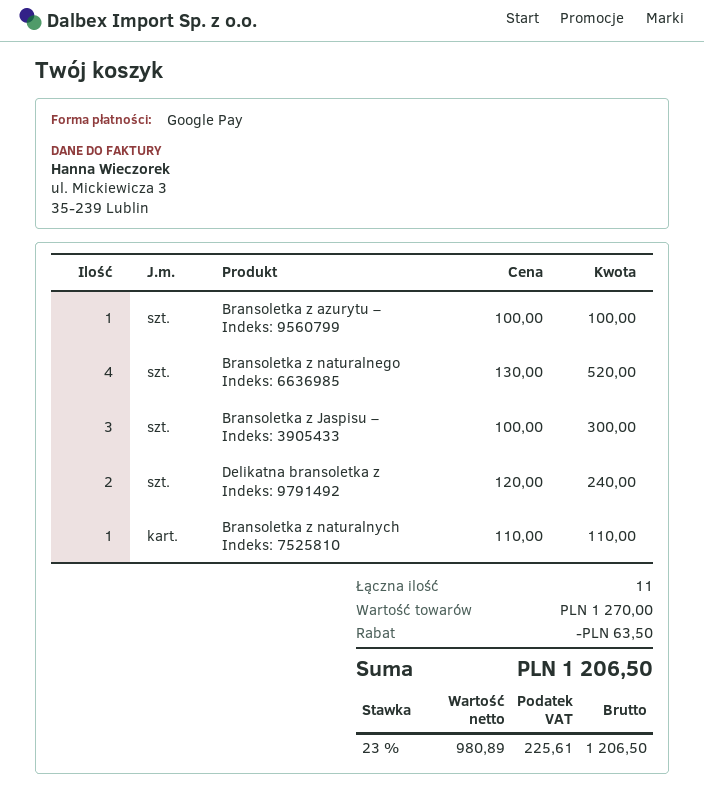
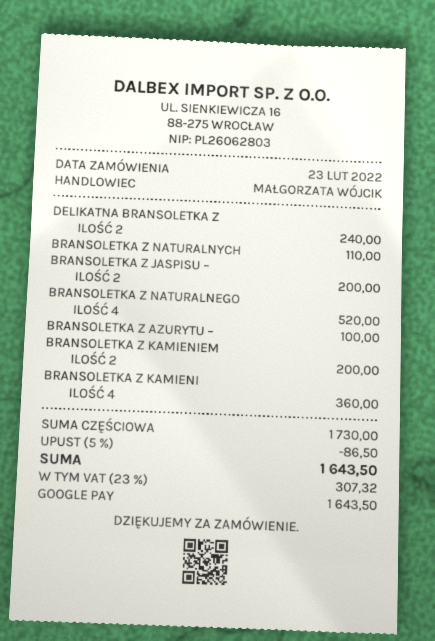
Bransoletka z Jaspisu –: 3 for 300.00 -> 2 for 200.00
BRANSOLETKA Z KAMIENIEM: none -> 2 for 200.00
BRANSOLETKA Z KAMIENI: none -> 4 for 360.00
subtotal: 1270.00 -> 1730.00
discount: 63.50 -> 86.50
tax: 23% = 225.61 -> 23% = 307.32
total: 1206.50 -> 1643.50

